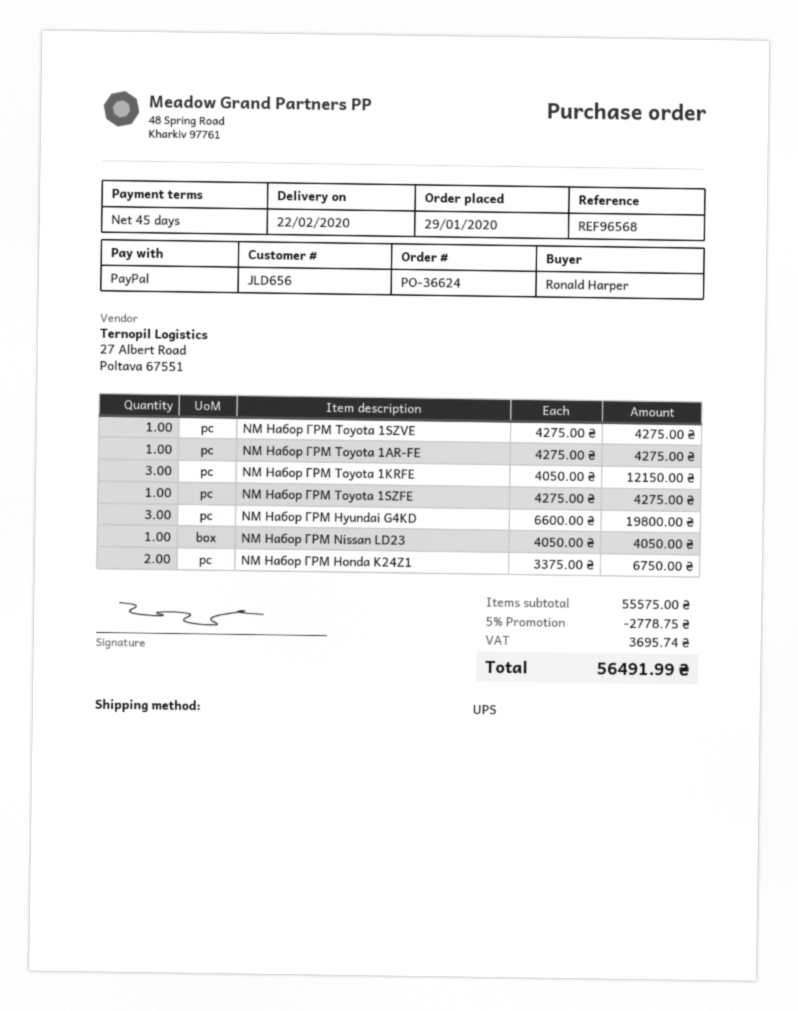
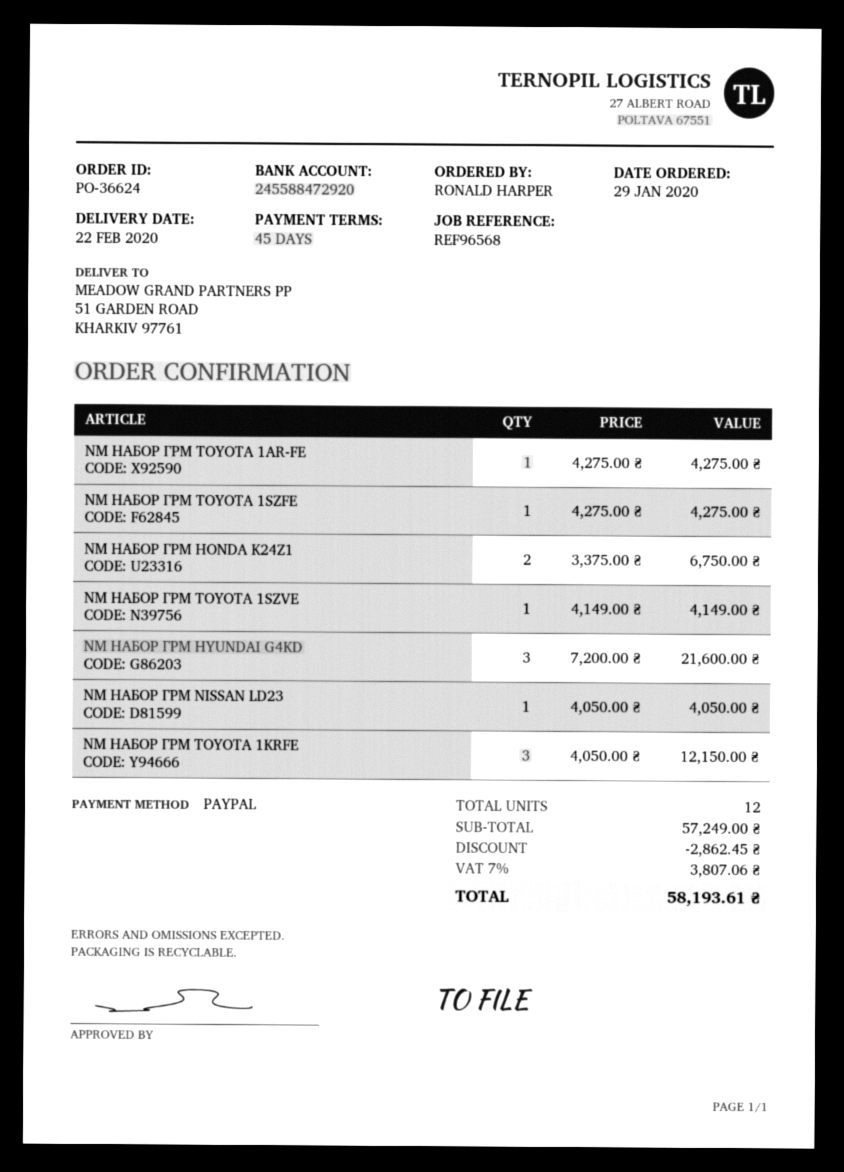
NM Набор ГРМ Toyota 1SZVE: 1 x 4275.00 = 4275.00 -> 1 x 4149.00 = 4149.00
NM Набор ГРМ Hyundai G4KD: 3 x 6600.00 = 19800.00 -> 3 x 7200.00 = 21600.00
subtotal: 55575.00 -> 57249.00
discount: 2778.75 -> 2862.45
tax: 3695.74 -> 3807.06
total: 56491.99 -> 58193.61

